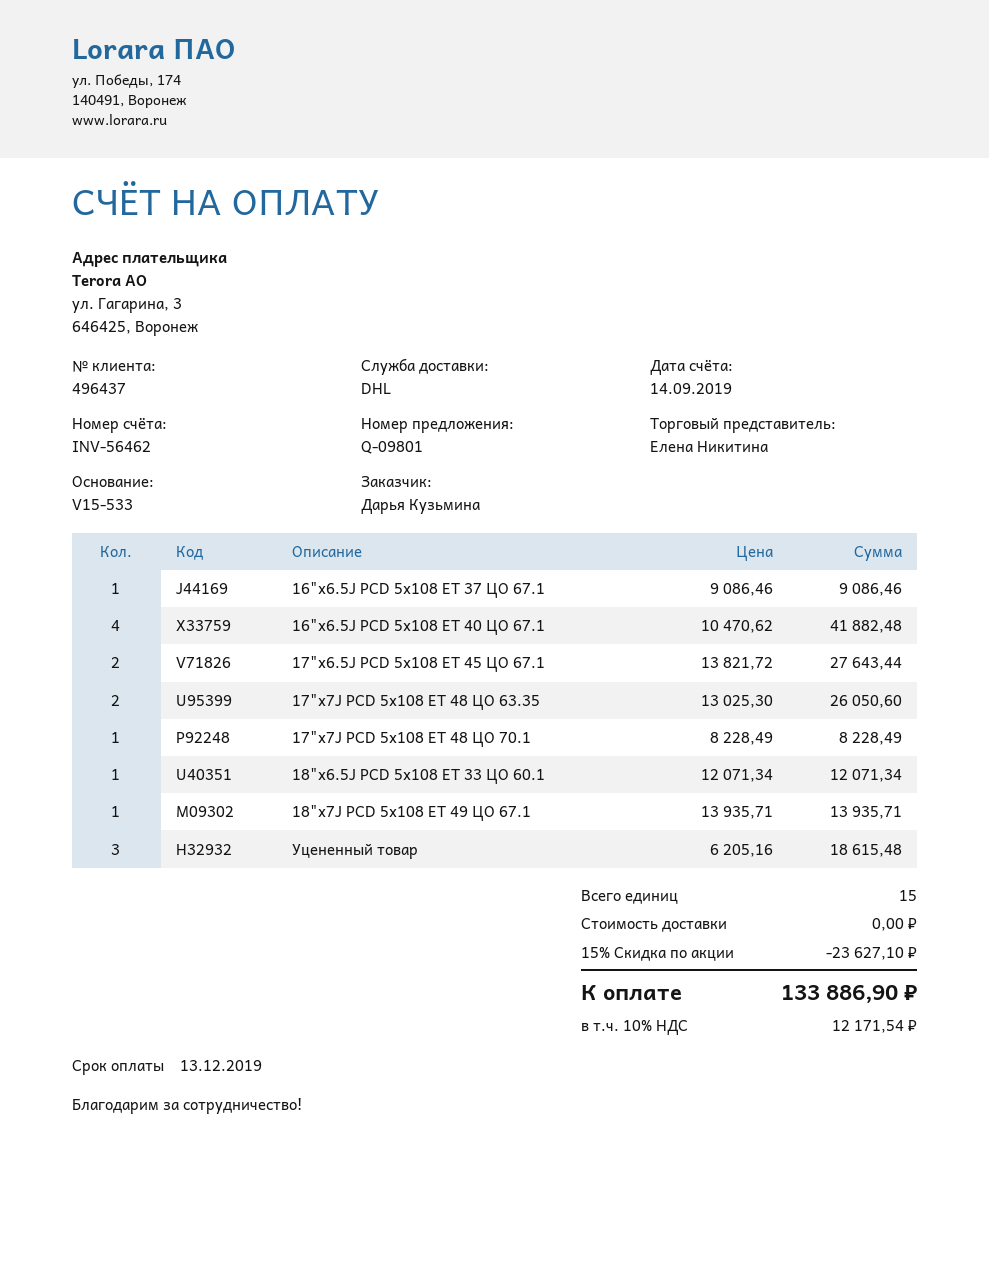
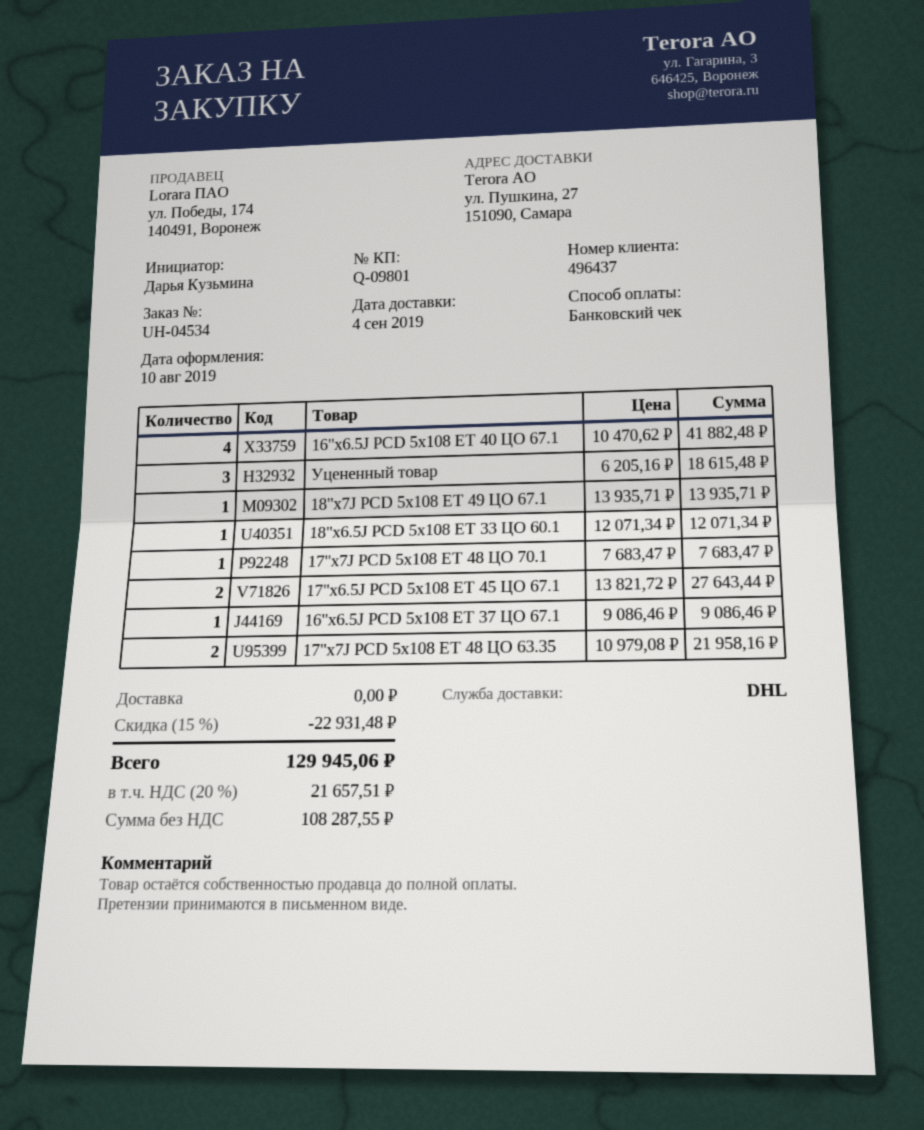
17"x7J PCD 5x108 ЕТ 48 ЦО 63.35: 2 x 13025.30 = 26050.60 -> 2 x 10979.08 = 21958.16
17"x7J PCD 5x108 ЕТ 48 ЦО 70.1: 1 x 8228.49 = 8228.49 -> 1 x 7683.47 = 7683.47
discount: 15% = 23627.10 -> 15% = 22931.48
tax: 10% = 12171.54 -> 20% = 21657.51
total: 133886.90 -> 129945.06

